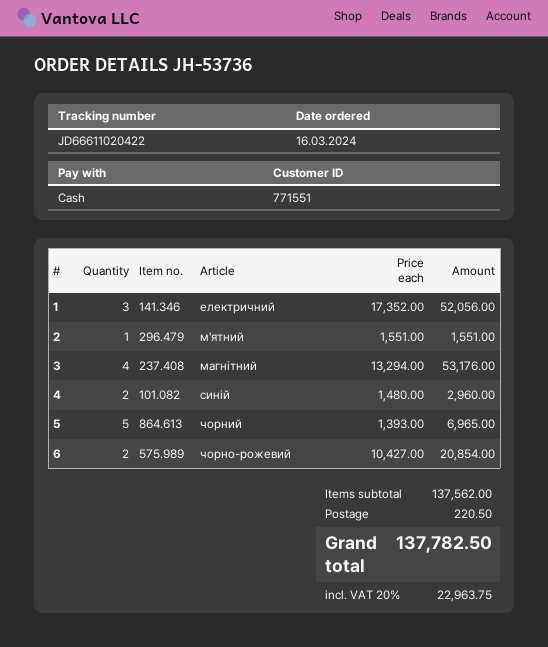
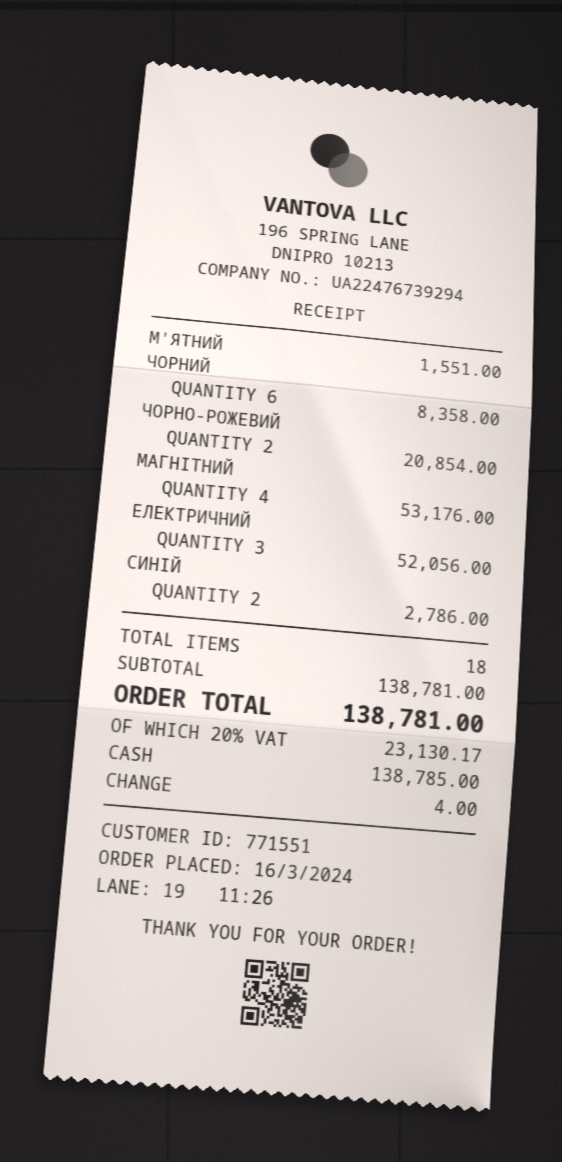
синій: 2 for 2960.00 -> 2 for 2786.00
чорний: 5 for 6965.00 -> 6 for 8358.00
subtotal: 137562.00 -> 138781.00
shipping: 220.50 -> none
tax: 20% = 22963.75 -> 20% = 23130.17
total: 137782.50 -> 138781.00

